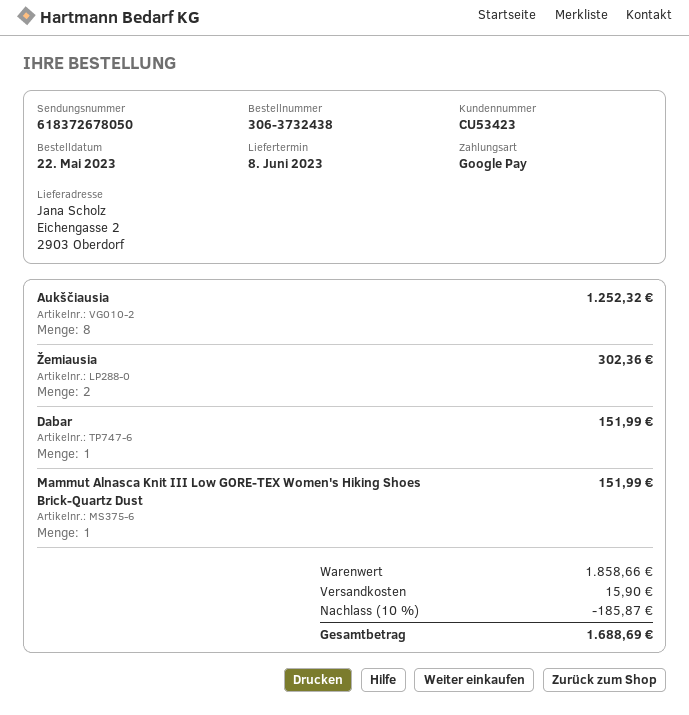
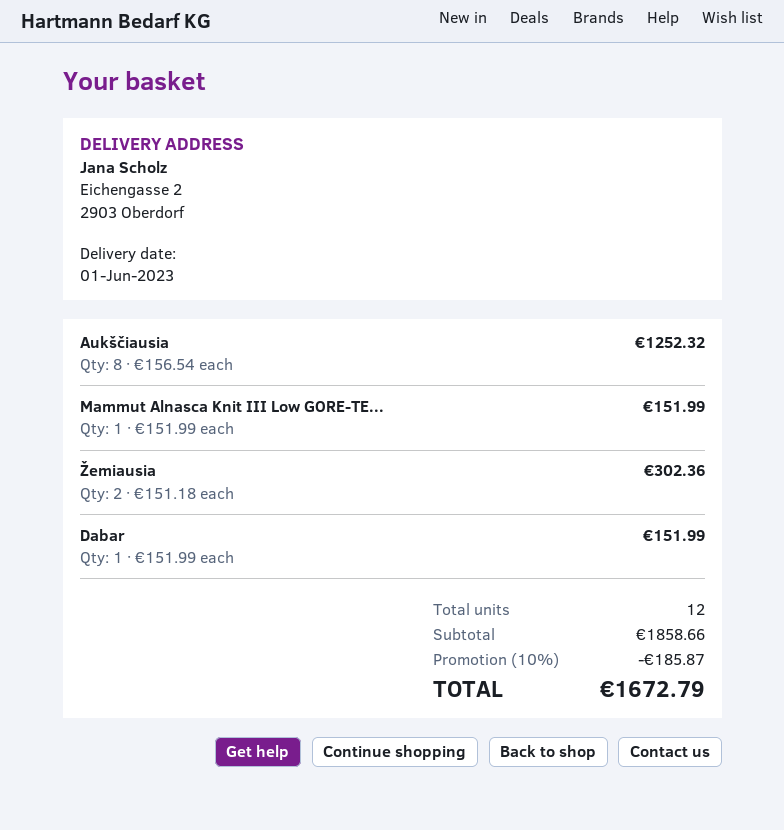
delivery date: 2023-06-08 -> 2023-06-01
shipping: 15.90 -> none
total: 1688.69 -> 1672.79

